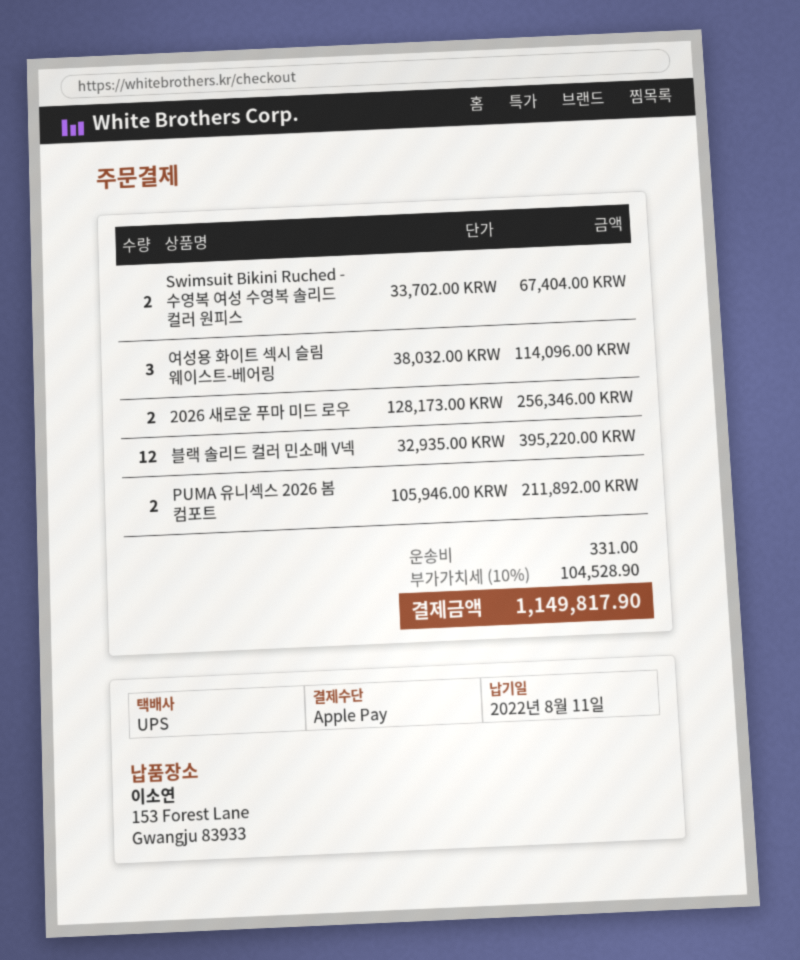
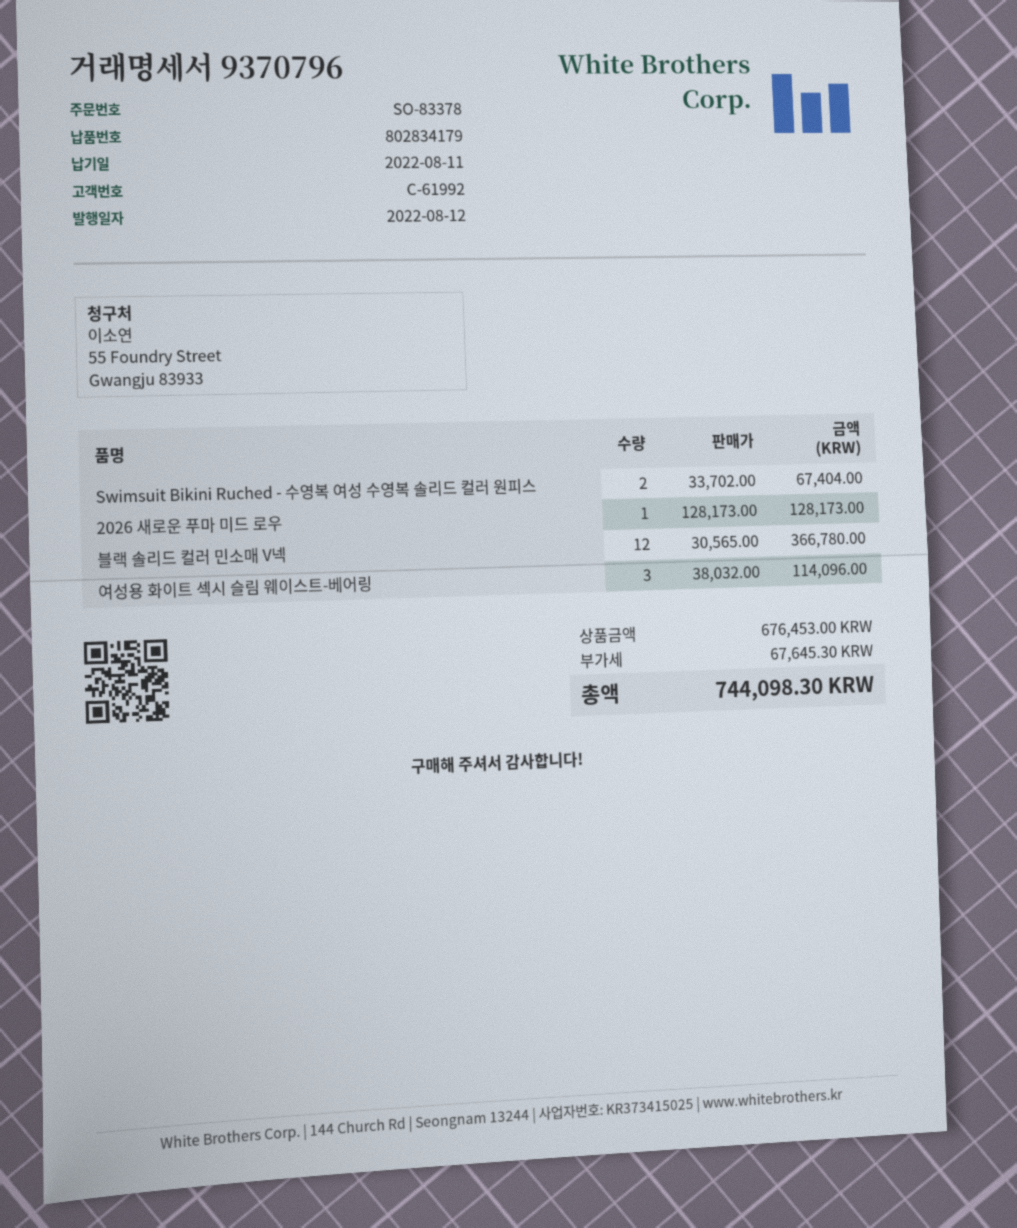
2026 새로운 푸마 미드 로우: 2 x 128173.00 = 256346.00 -> 1 x 128173.00 = 128173.00
블랙 솔리드 컬러 민소매 V넥: 12 x 32935.00 = 395220.00 -> 12 x 30565.00 = 366780.00
PUMA 유니섹스 2026 봄 컴포트: 2 x 105946.00 = 211892.00 -> none
shipping: 331.00 -> none
tax: 104528.90 -> 67645.30
total: 1149817.90 -> 744098.30

